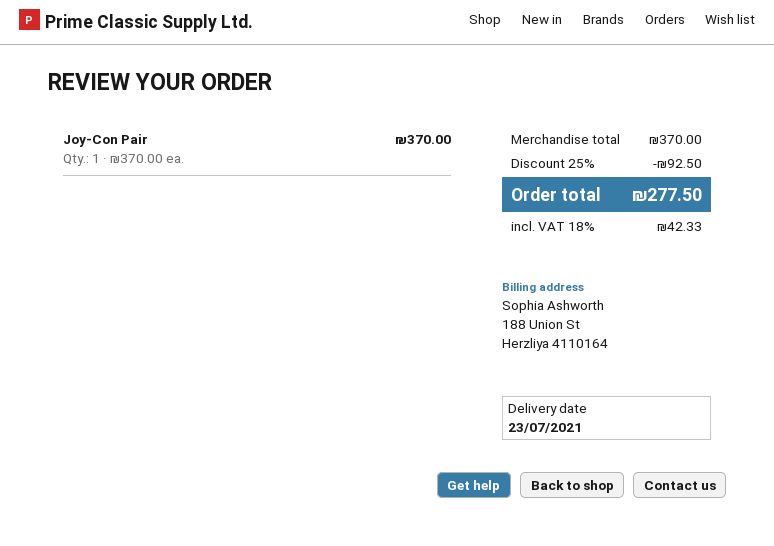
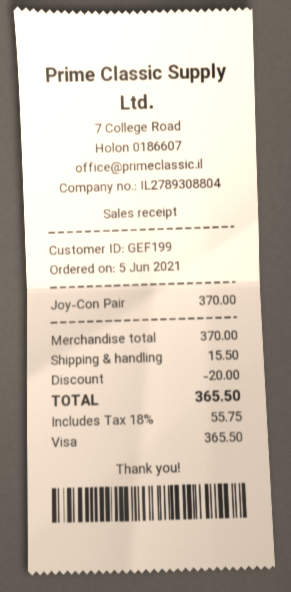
discount: 92.50 -> 20.00
shipping: none -> 15.50
tax: 18% = 42.33 -> 18% = 55.75
total: 277.50 -> 365.50

